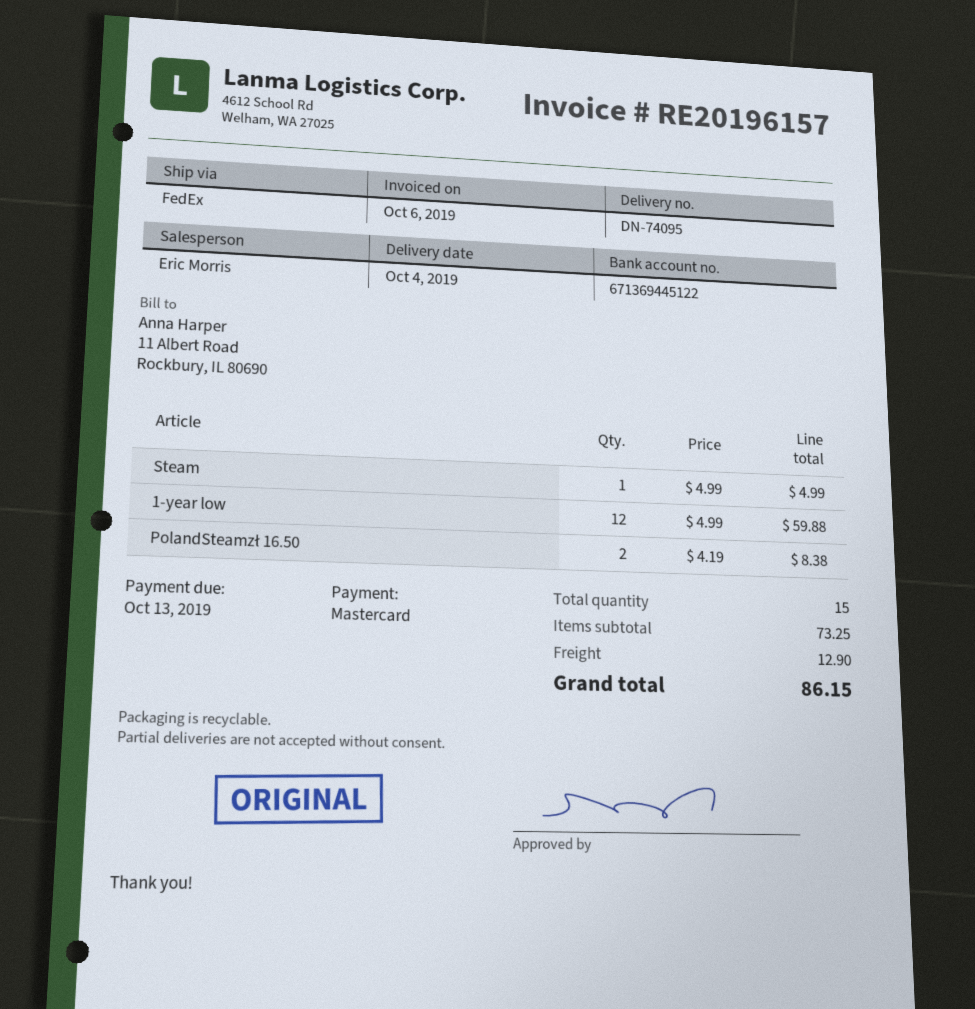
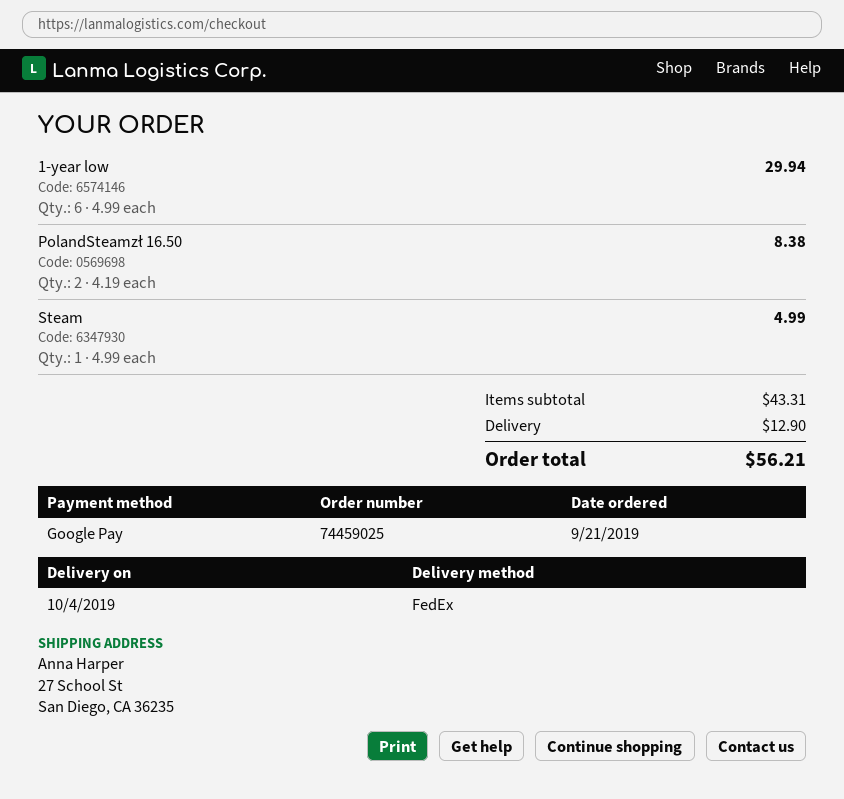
payment method: Mastercard -> Google Pay
1-year low: 12 x 4.99 = 59.88 -> 6 x 4.99 = 29.94
subtotal: 73.25 -> 43.31
total: 86.15 -> 56.21

